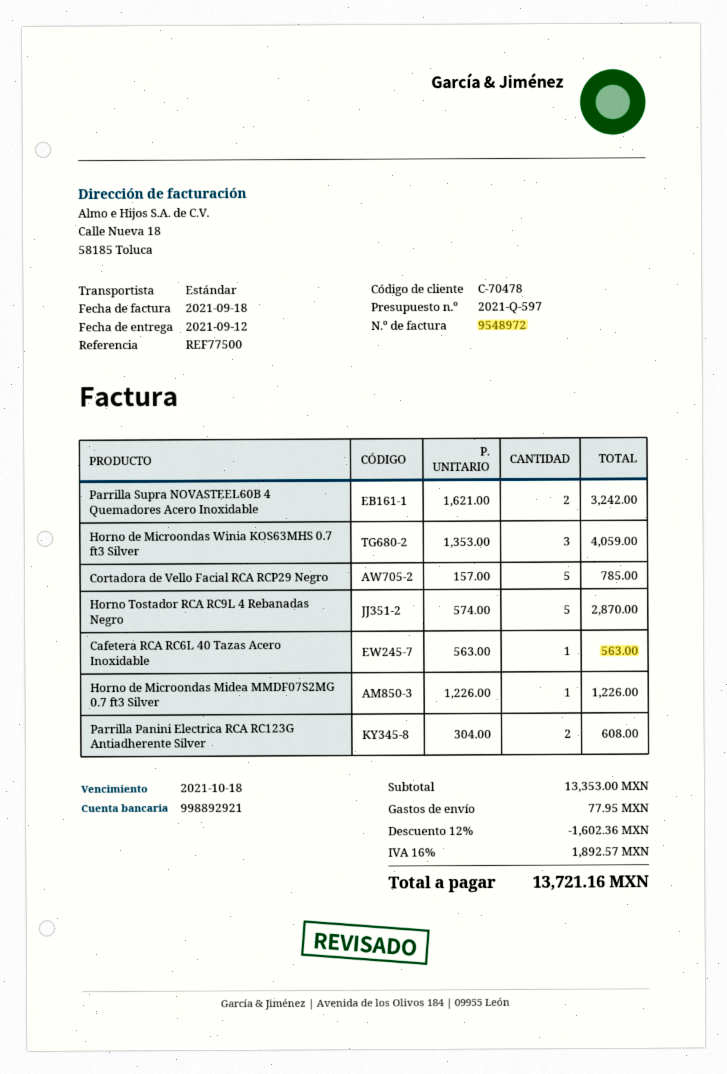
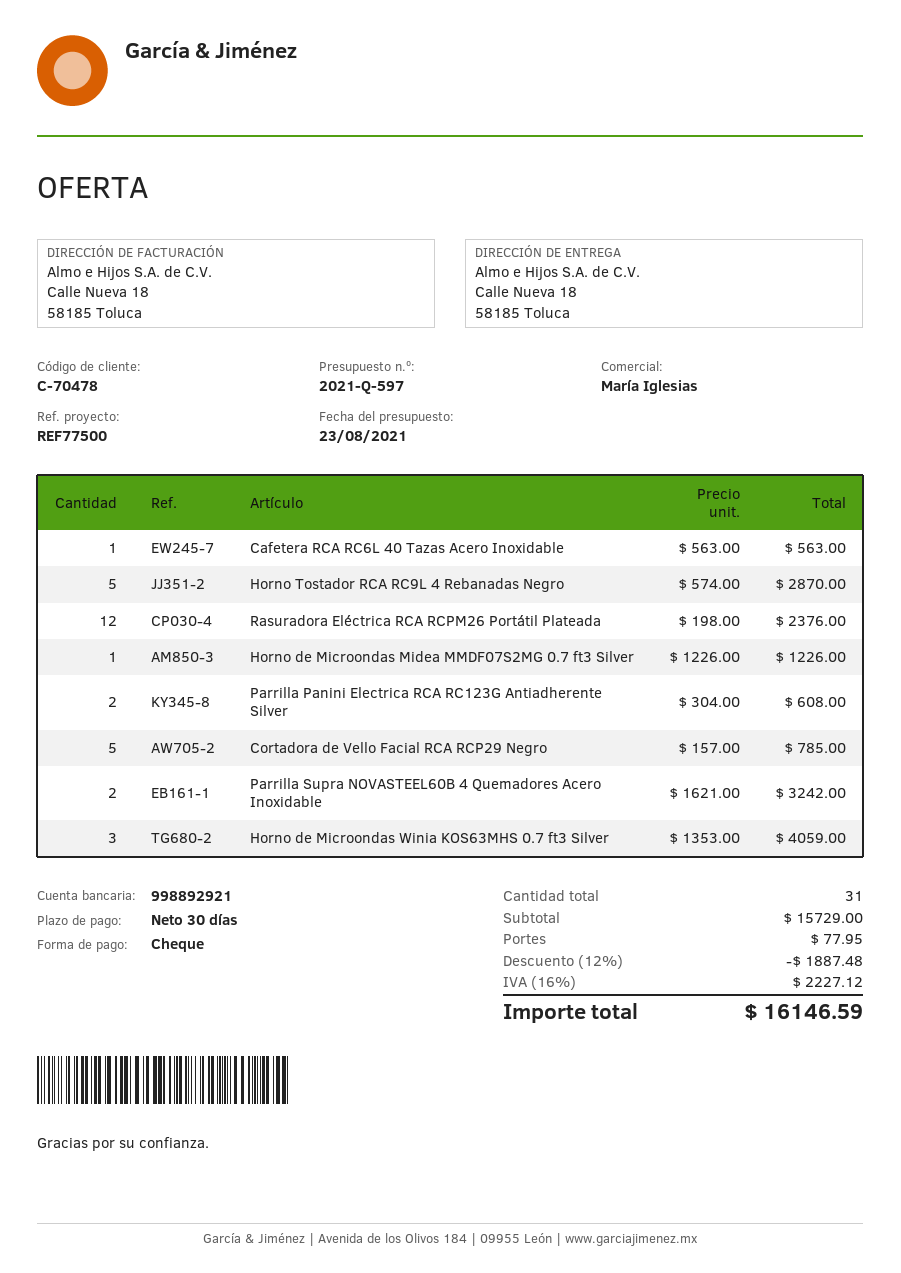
Rasuradora Eléctrica RCA RCPM26 Portátil Plateada: none -> 12 x 198.00 = 2376.00
subtotal: 13353.00 -> 15729.00
discount: 12% = 1602.36 -> 12% = 1887.48
tax: 16% = 1892.57 -> 16% = 2227.12
total: 13721.16 -> 16146.59

